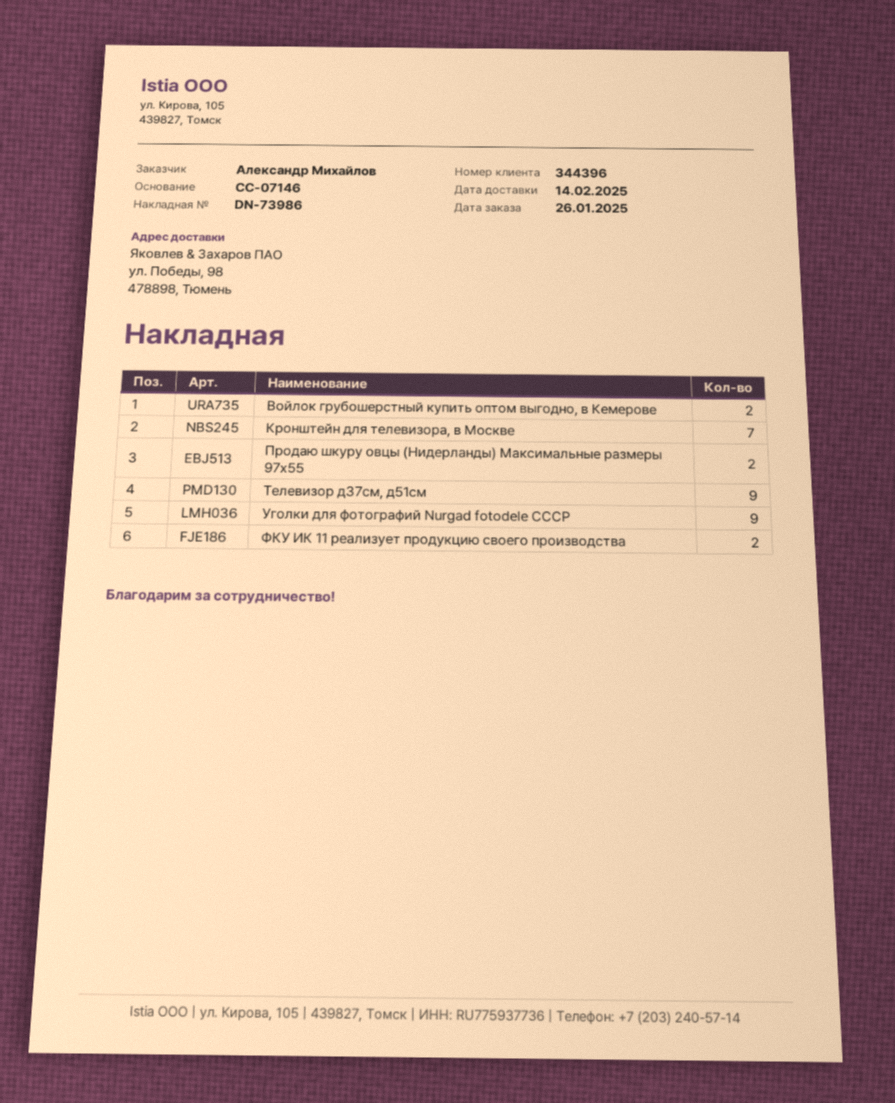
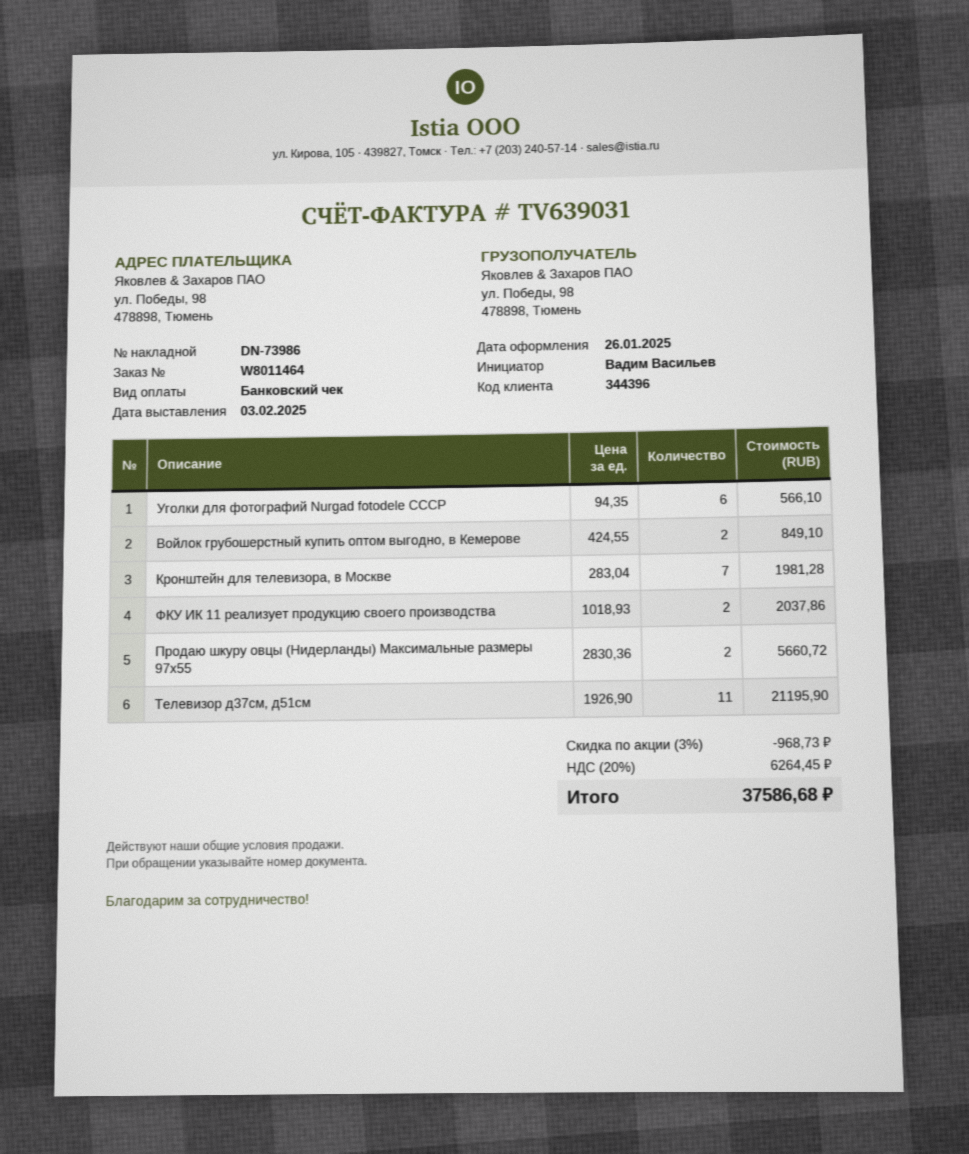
ordered by: Александр Михайлов -> Вадим Васильев
Телевизор д37см, д51см: 9 -> 11
Уголки для фотографий Nurgad fotodele СССР: 9 -> 6

